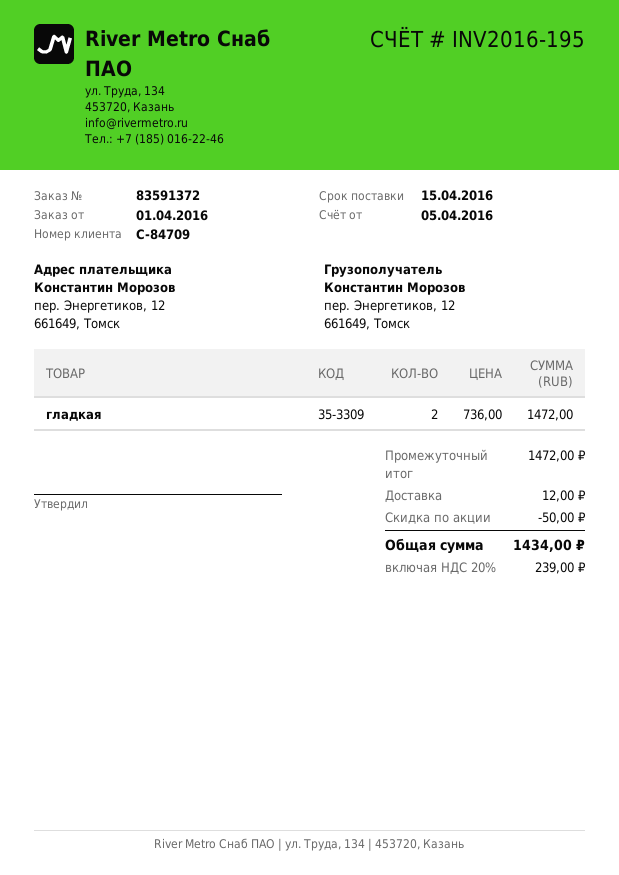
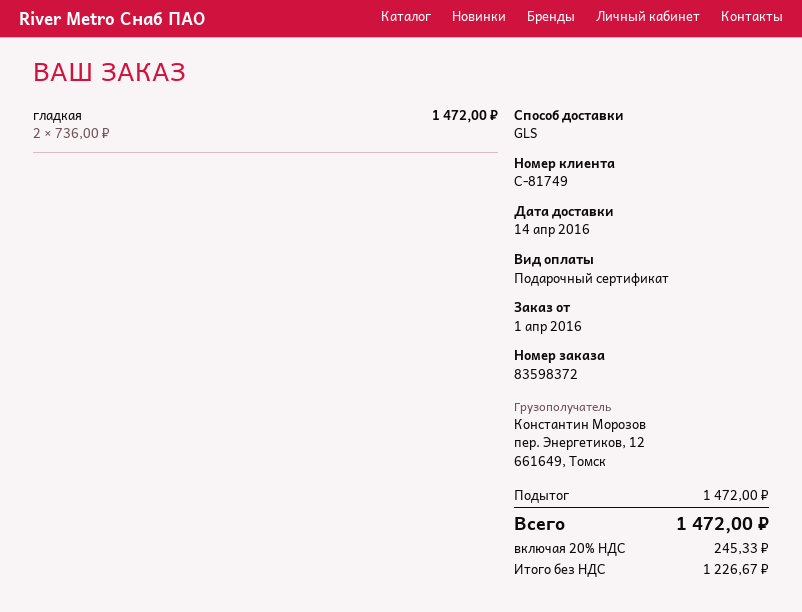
order number: 83591372 -> 83598372
delivery date: 2016-04-15 -> 2016-04-14
customer number: C-84709 -> C-81749
discount: 50.00 -> none
shipping: 12.00 -> none
tax: 20% = 239.00 -> 20% = 245.33
total: 1434.00 -> 1472.00

